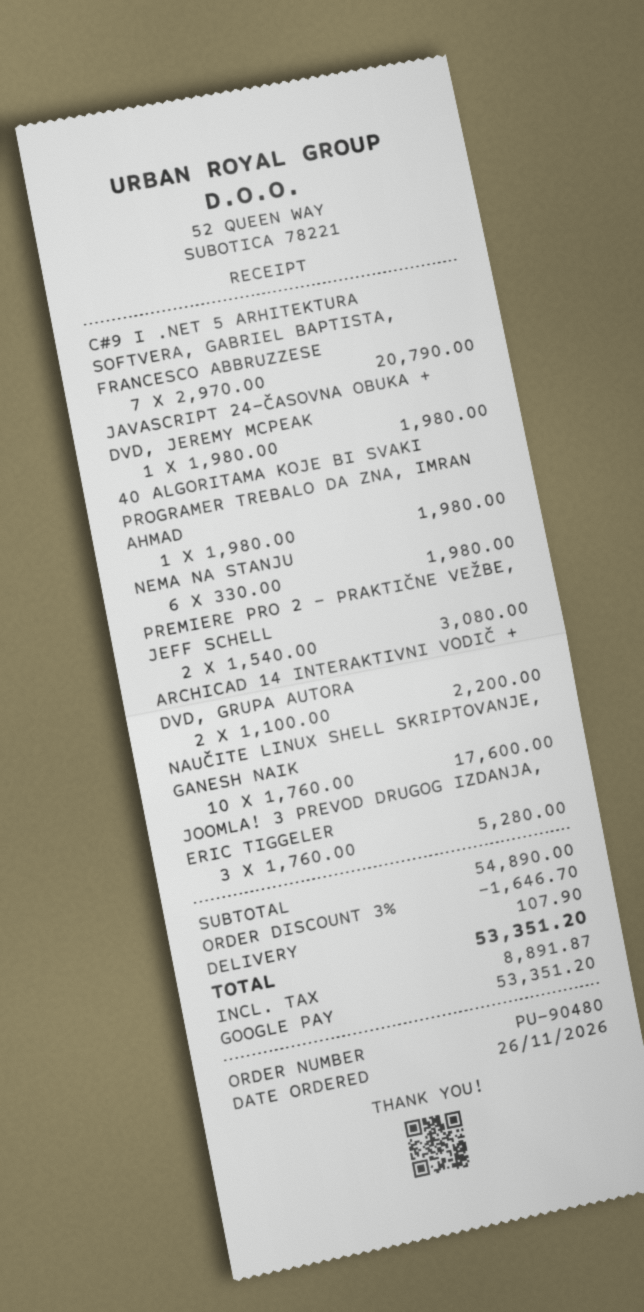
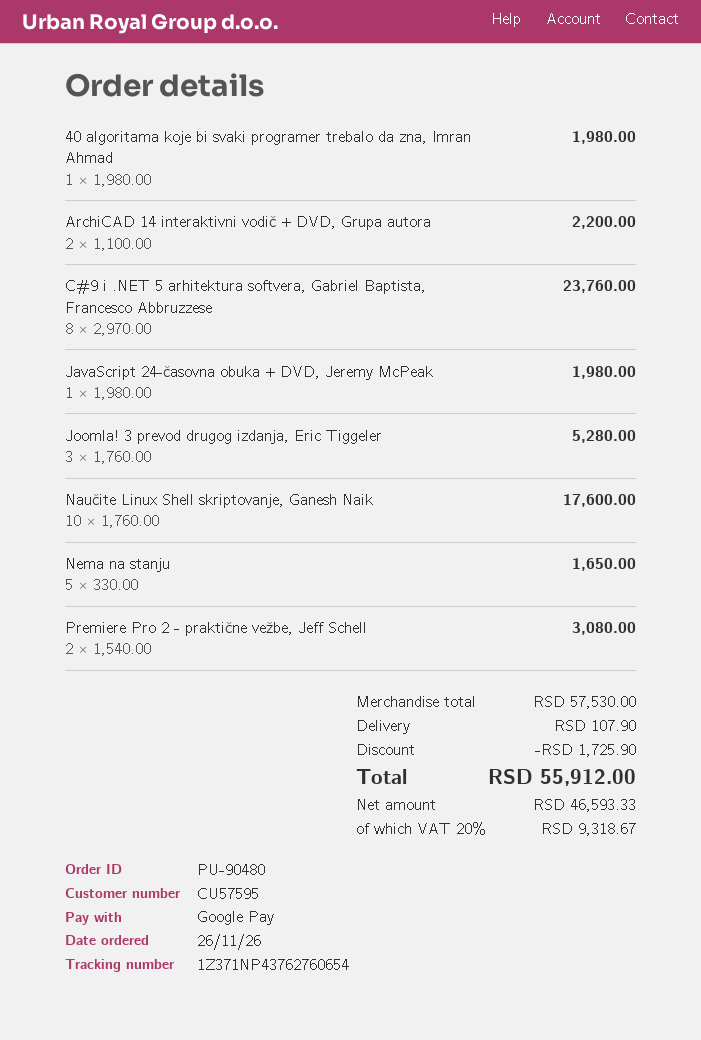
C#9 I .NET 5 ARHITEKTURA SOFTVERA, GABRIEL BAPTISTA, FRANCESCO ABBRUZZESE: 7 x 2970.00 = 20790.00 -> 8 x 2970.00 = 23760.00
NEMA NA STANJU: 6 x 330.00 = 1980.00 -> 5 x 330.00 = 1650.00
subtotal: 54890.00 -> 57530.00
discount: 1646.70 -> 1725.90
tax: 8891.87 -> 9318.67
total: 53351.20 -> 55912.00

